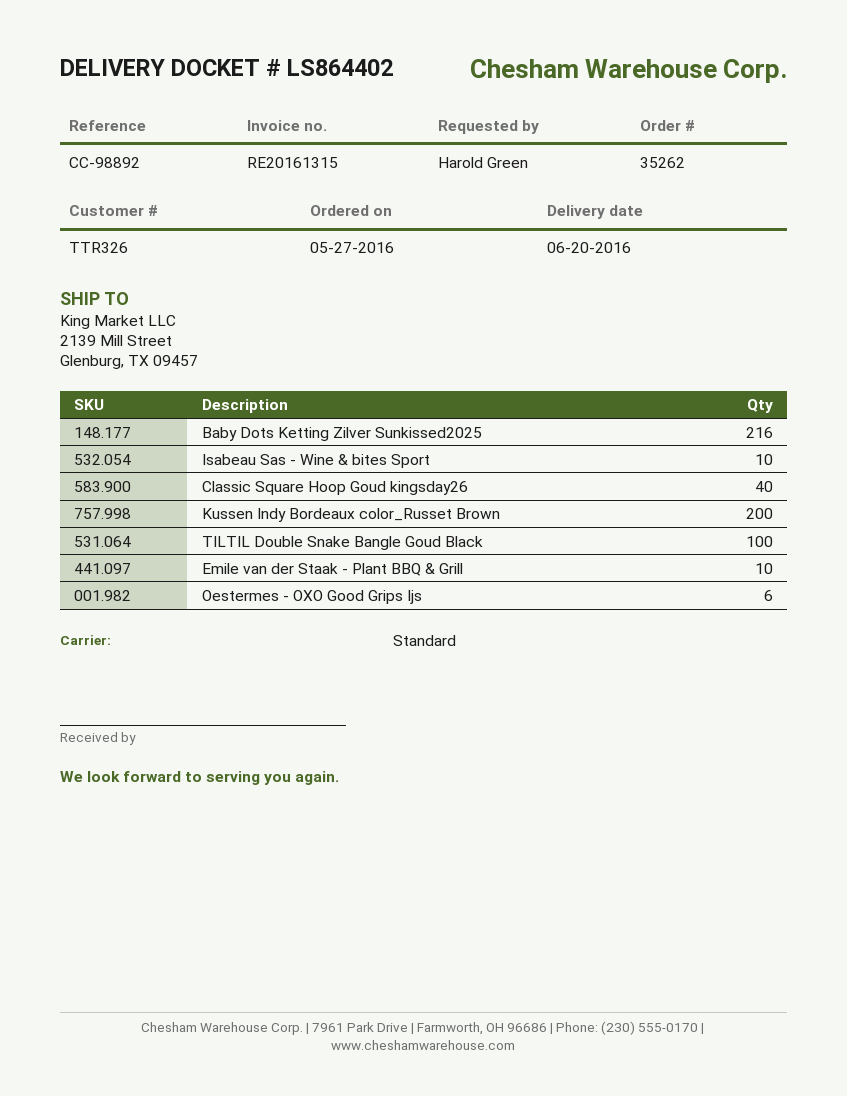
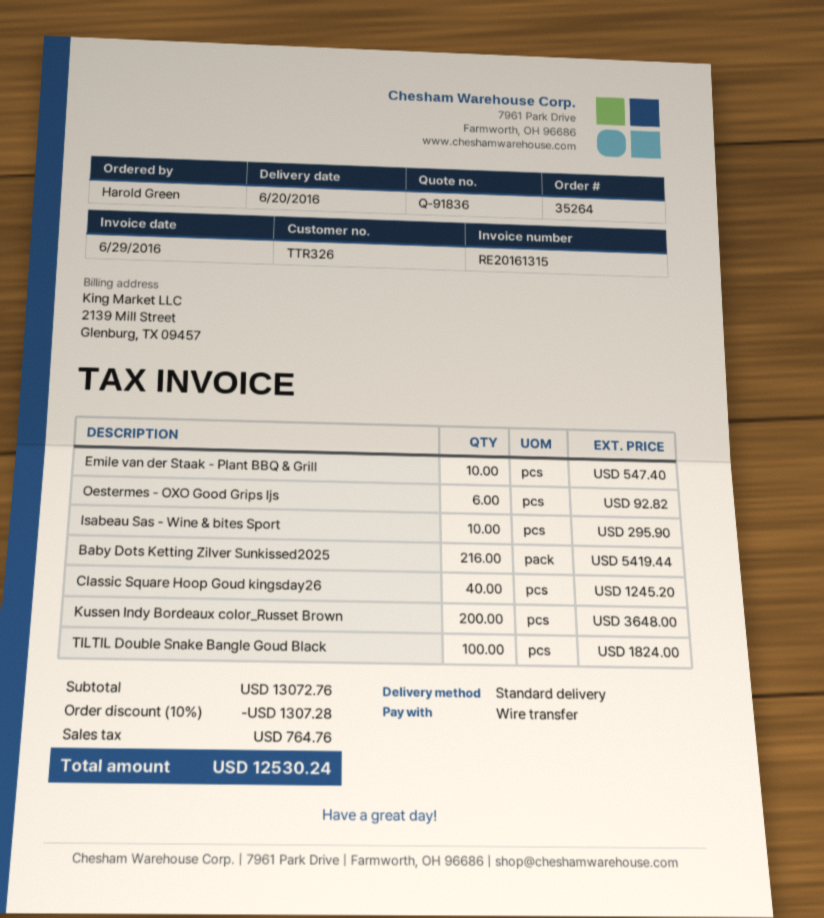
order number: 35262 -> 35264

